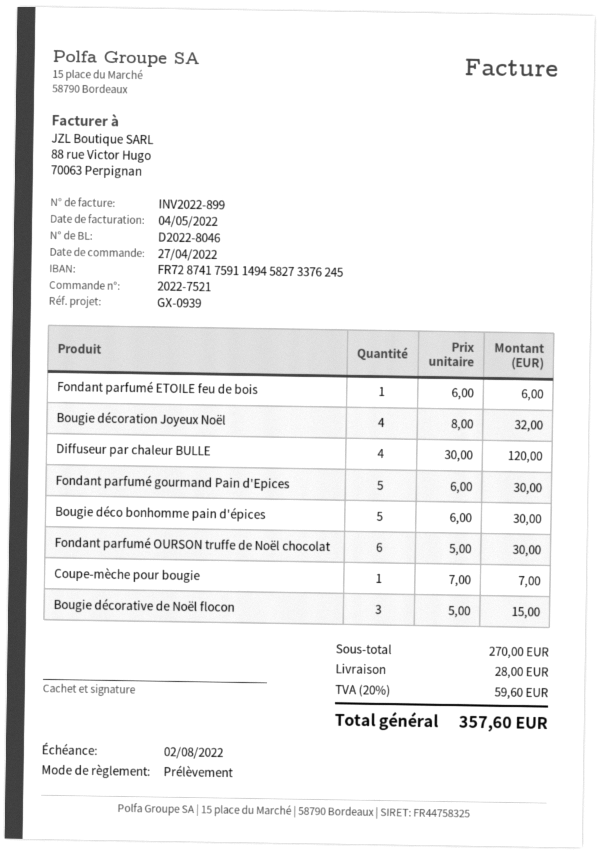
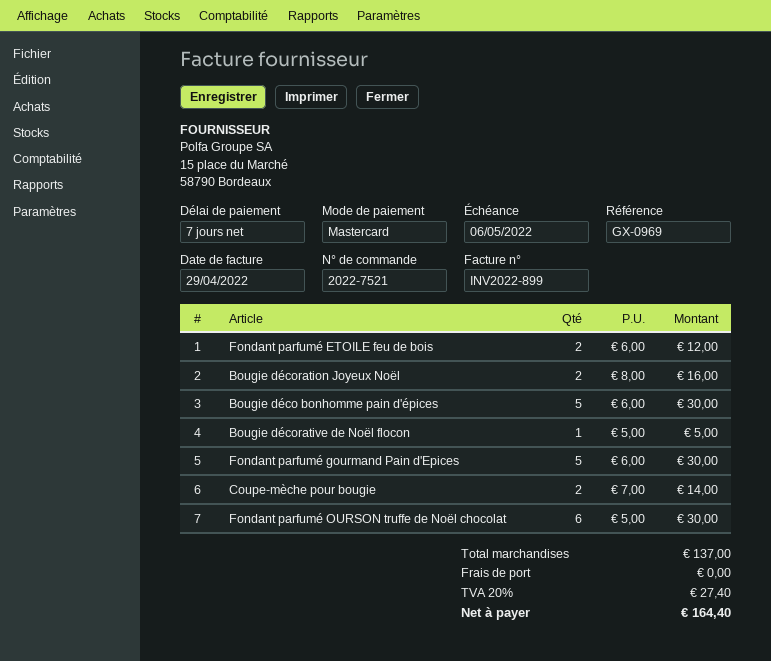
invoice date: 2022-05-04 -> 2022-04-29
due date: 2022-08-02 -> 2022-05-06
reference: GX-0939 -> GX-0969
payment method: direct debit -> Mastercard
Fondant parfumé ETOILE feu de bois: 1 x 6.00 = 6.00 -> 2 x 6.00 = 12.00
Bougie décoration Joyeux Noël: 4 x 8.00 = 32.00 -> 2 x 8.00 = 16.00
Diffuseur par chaleur BULLE: 4 x 30.00 = 120.00 -> none
Coupe-mèche pour bougie: 1 x 7.00 = 7.00 -> 2 x 7.00 = 14.00
Bougie décorative de Noël flocon: 3 x 5.00 = 15.00 -> 1 x 5.00 = 5.00
subtotal: 270.00 -> 137.00
shipping: 28.00 -> 0.00
tax: 20% = 59.60 -> 20% = 27.40
total: 357.60 -> 164.40

